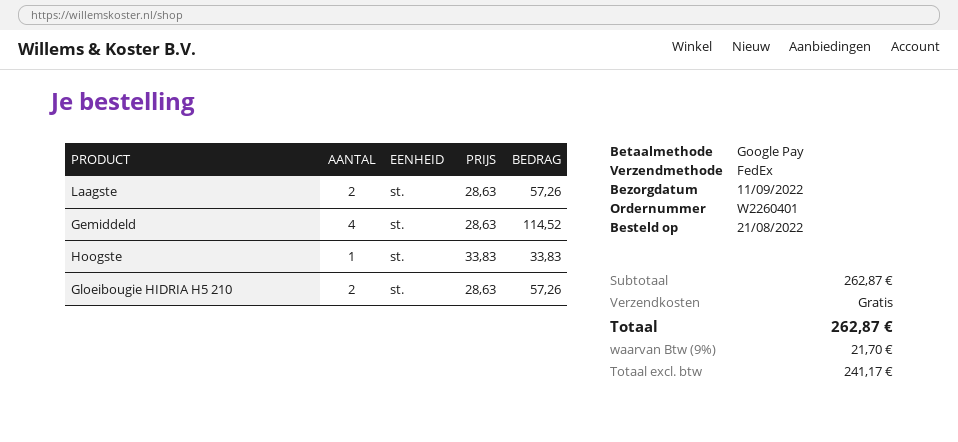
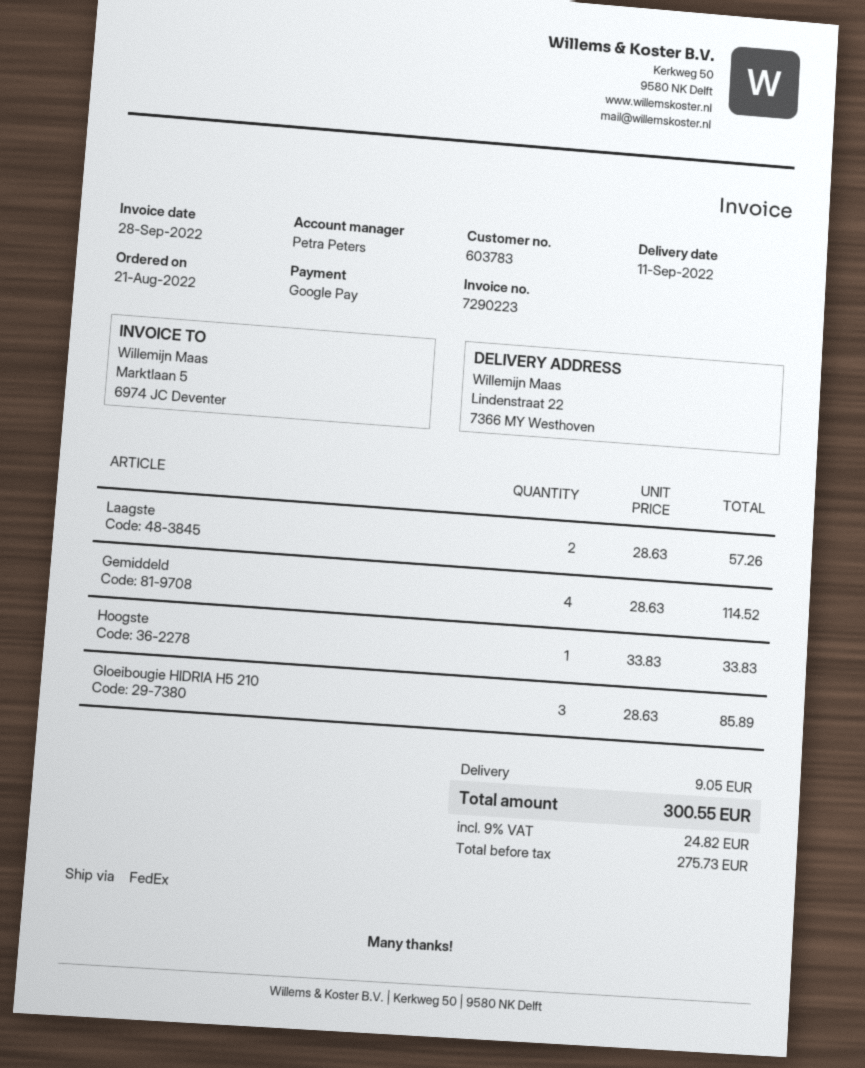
Gloeibougie HIDRIA H5 210: 2 x 28.63 = 57.26 -> 3 x 28.63 = 85.89
shipping: 0.00 -> 9.05
net: 241.17 -> 275.73
tax: 9% = 21.70 -> 9% = 24.82
total: 262.87 -> 300.55

